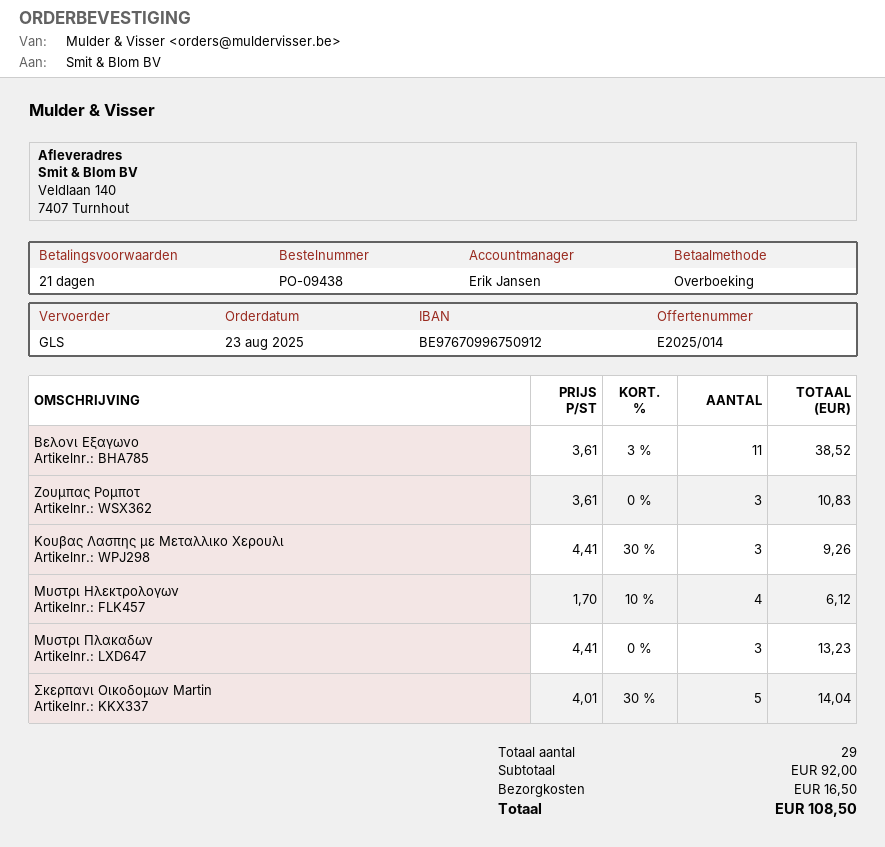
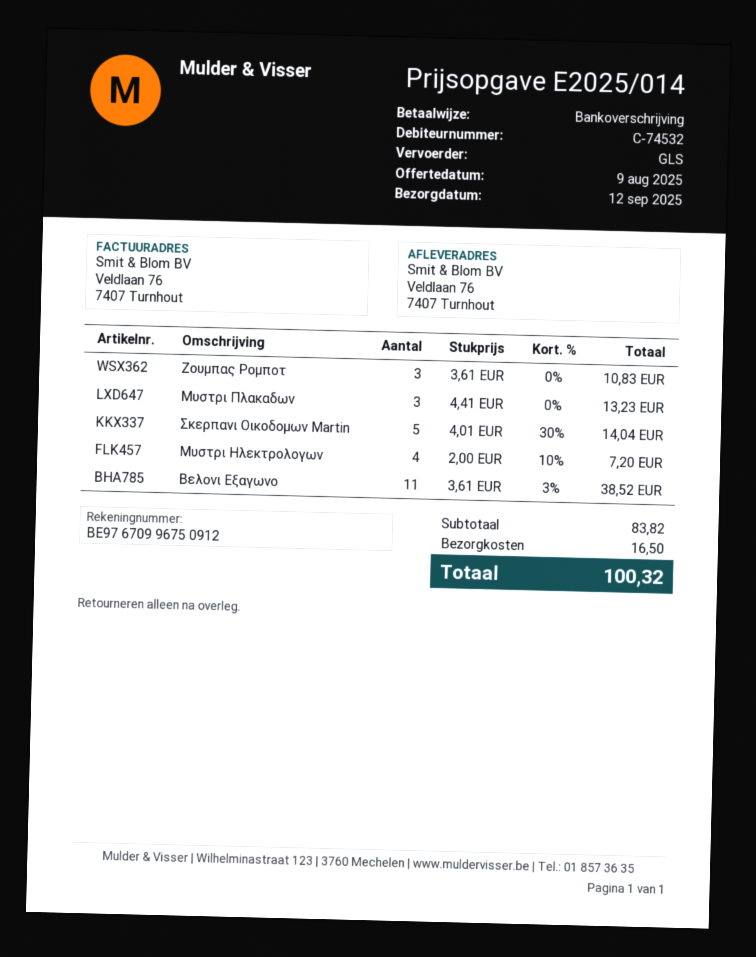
ship to: Veldlaan 140, 7407 Turnhout -> Veldlaan 76, 7407 Turnhout
Κουβας Λασπης με Μεταλλικο Χερουλι: 3 x 4.41 - 30% = 9.26 -> none
Μυστρι Ηλεκτρολογων: 4 x 1.70 - 10% = 6.12 -> 4 x 2.00 - 10% = 7.20
subtotal: 92.00 -> 83.82
total: 108.50 -> 100.32

